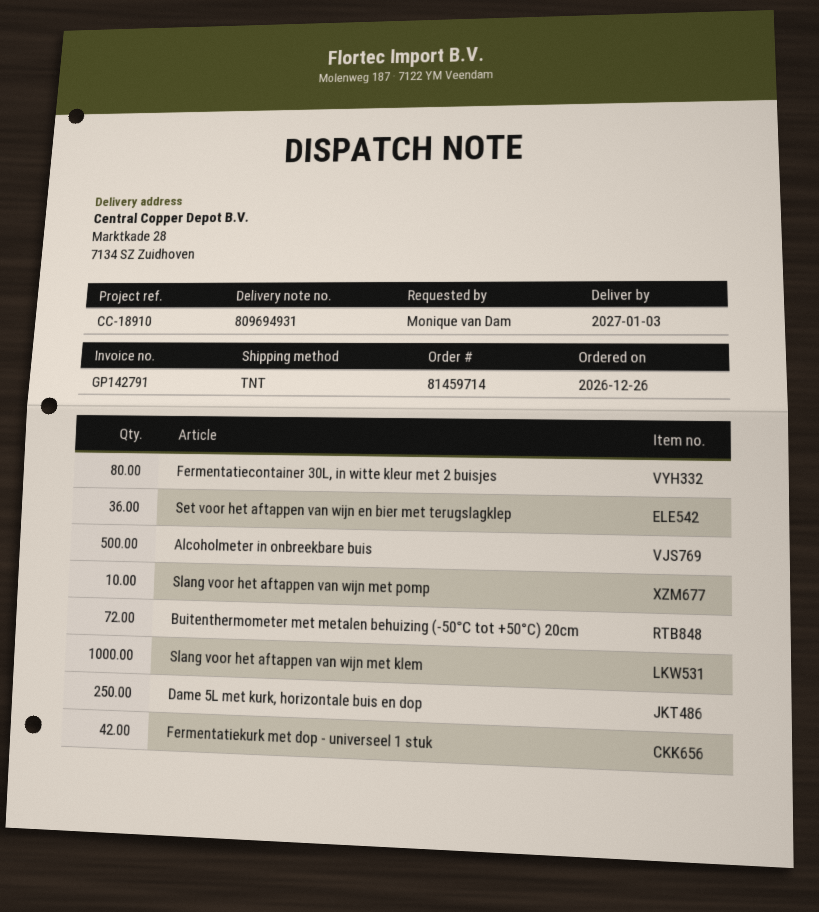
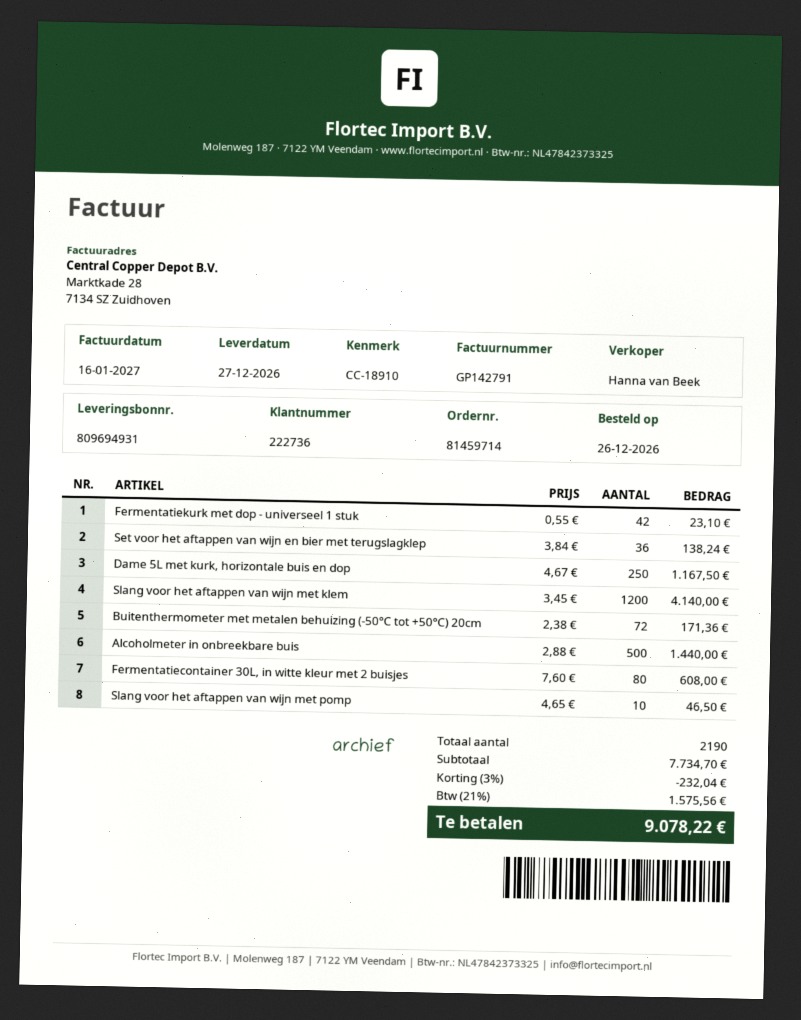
delivery date: 2027-01-03 -> 2026-12-27
Slang voor het aftappen van wijn met klem: 1000 -> 1200

